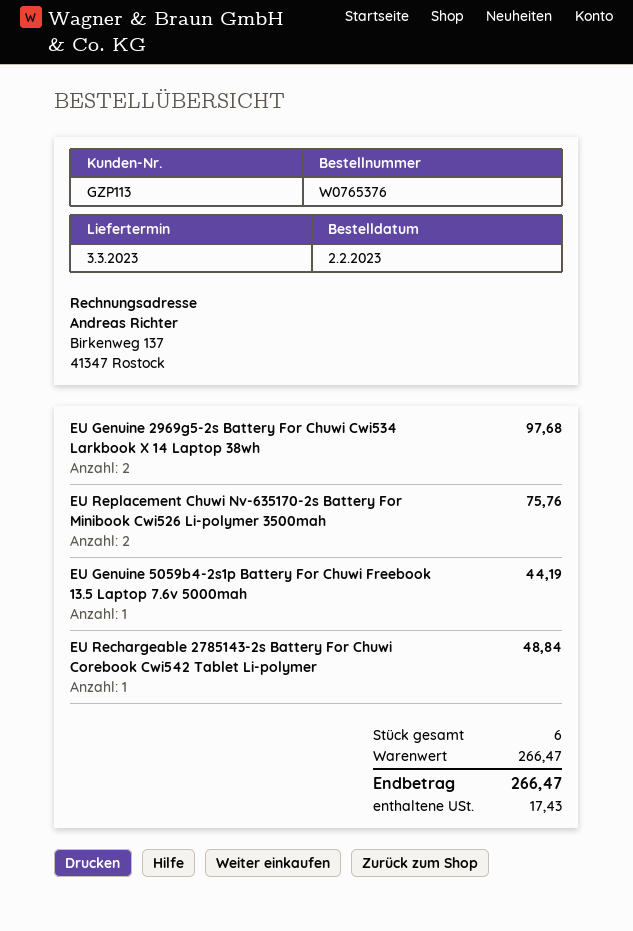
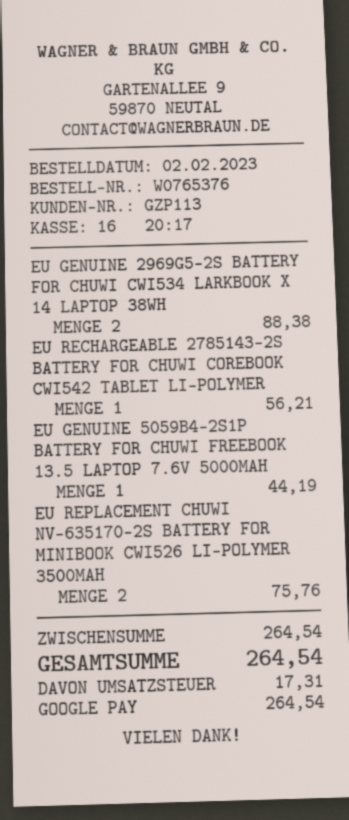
EU Genuine 2969g5-2s Battery For Chuwi Cwi534 Larkbook X 14 Laptop 38wh: 2 for 97.68 -> 2 for 88.38
EU Rechargeable 2785143-2s Battery For Chuwi Corebook Cwi542 Tablet Li-polymer: 1 for 48.84 -> 1 for 56.21
subtotal: 266.47 -> 264.54
tax: 17.43 -> 17.31
total: 266.47 -> 264.54

